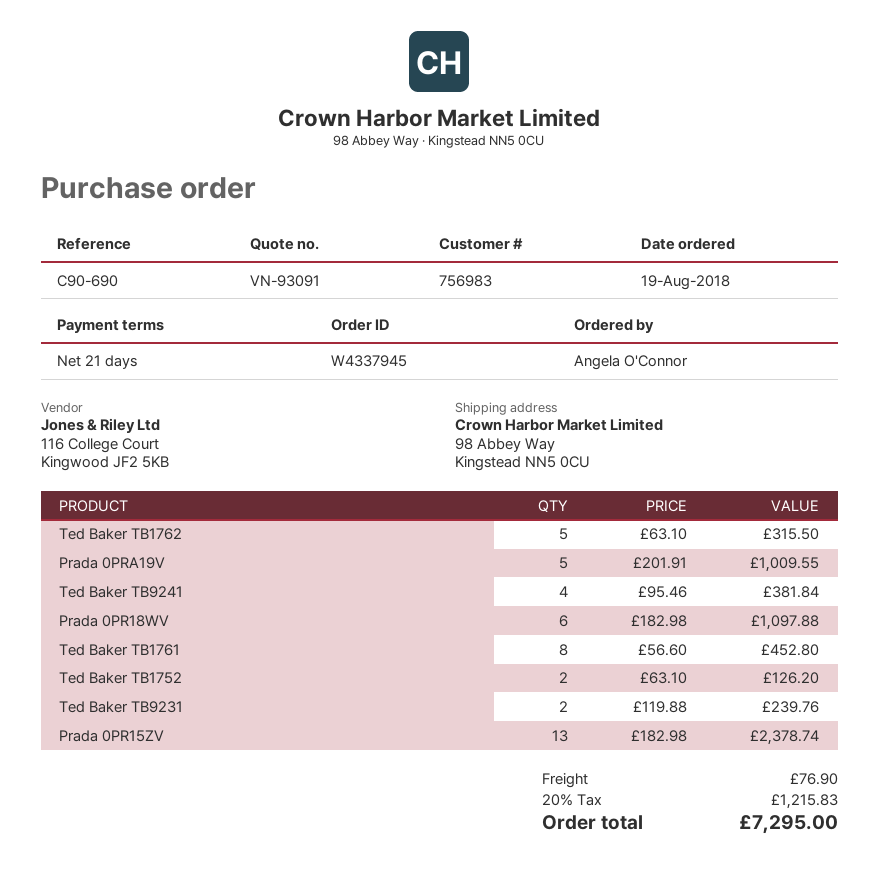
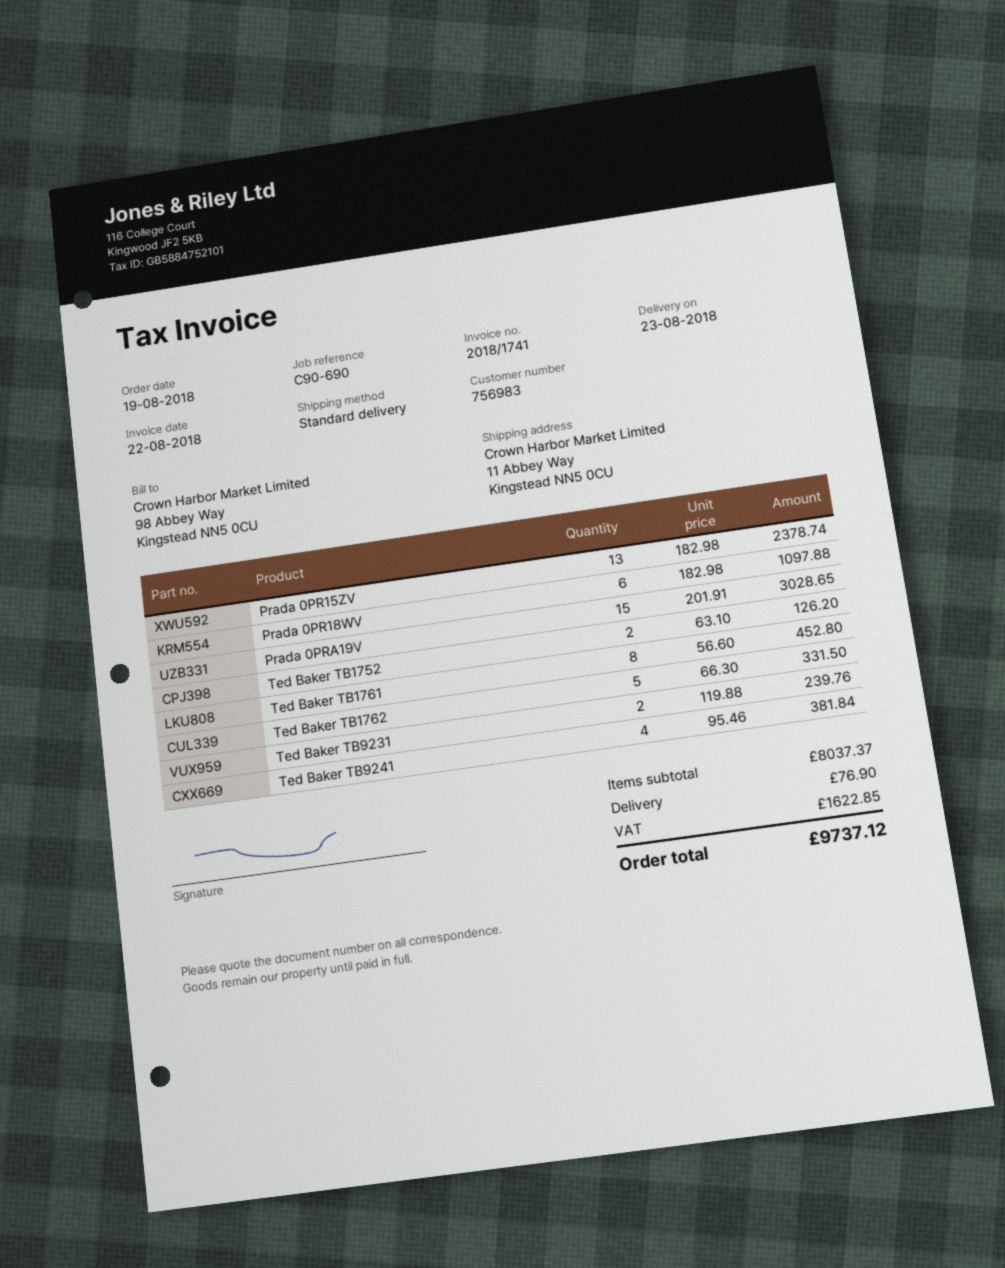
ship to: 98 Abbey Way, Kingstead NN5 0CU -> 11 Abbey Way, Kingstead NN5 0CU
Ted Baker TB1762: 5 x 63.10 = 315.50 -> 5 x 66.30 = 331.50
Prada 0PRA19V: 5 x 201.91 = 1009.55 -> 15 x 201.91 = 3028.65
tax: 1215.83 -> 1622.85
total: 7295.00 -> 9737.12

